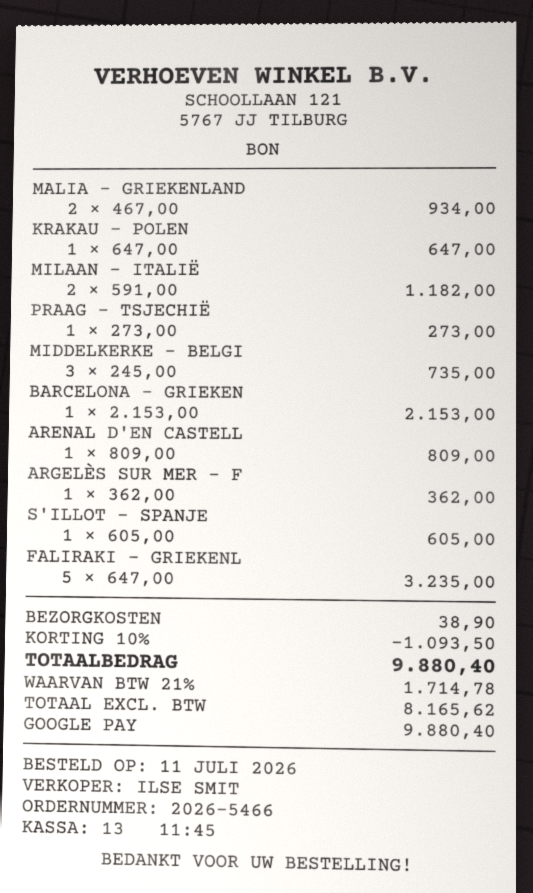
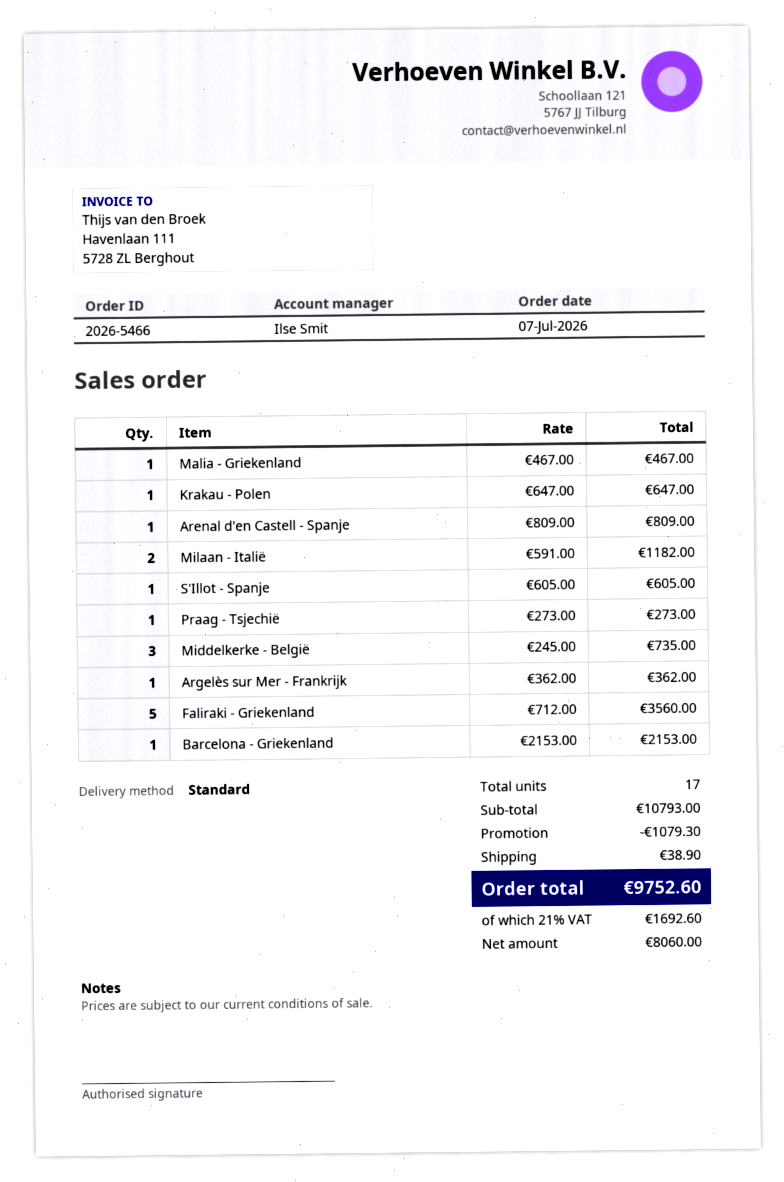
order date: 2026-07-11 -> 2026-07-07
MALIA - GRIEKENLAND: 2 x 467.00 = 934.00 -> 1 x 467.00 = 467.00
FALIRAKI - GRIEKENL: 5 x 647.00 = 3235.00 -> 5 x 712.00 = 3560.00
discount: 1093.50 -> 1079.30
net: 8165.62 -> 8060.00
tax: 21% = 1714.78 -> 21% = 1692.60
total: 9880.40 -> 9752.60

